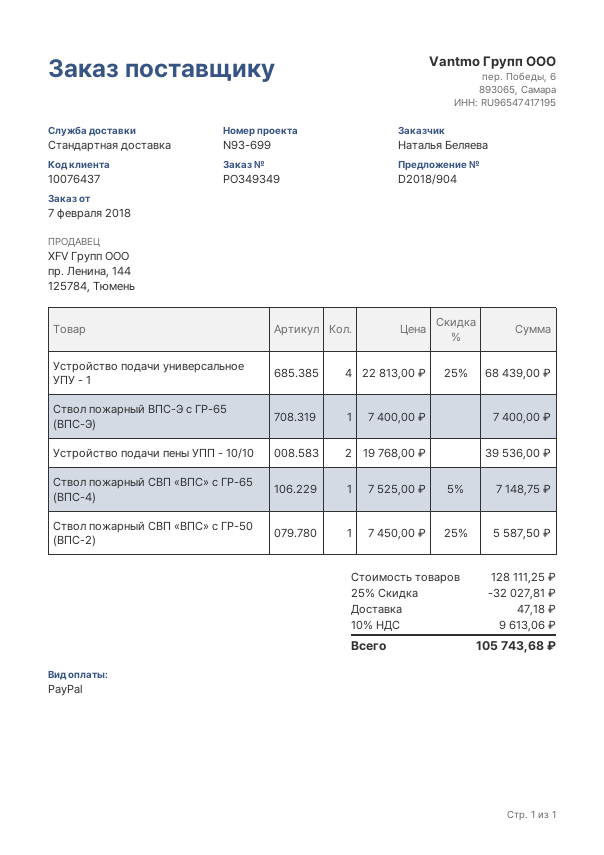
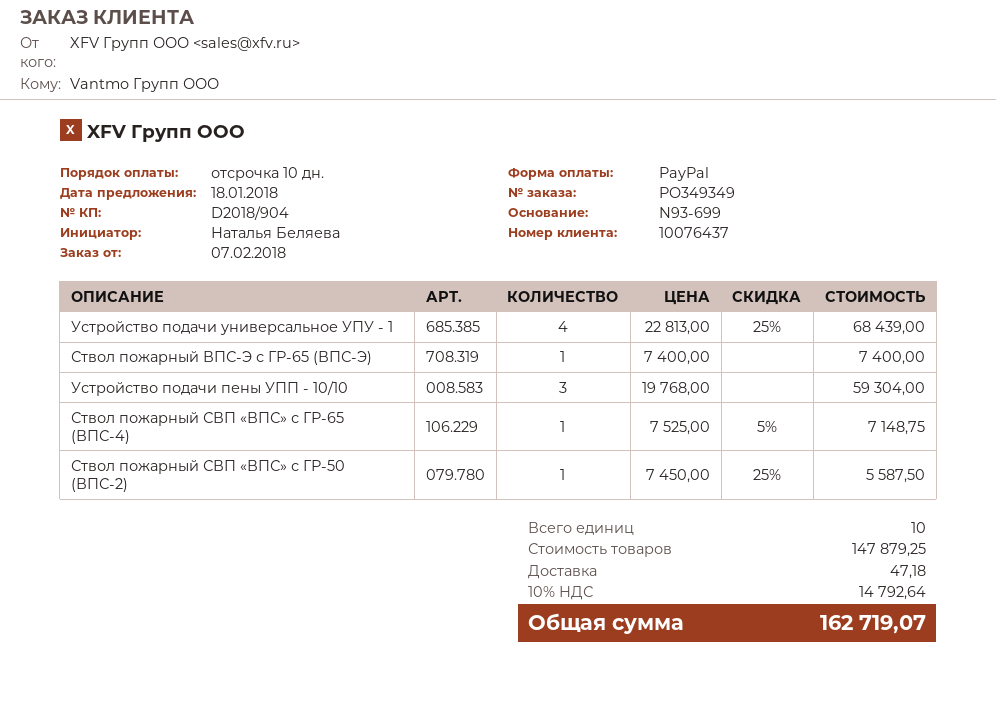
Устройство подачи пены УПП - 10/10: 2 x 19768.00 = 39536.00 -> 3 x 19768.00 = 59304.00
subtotal: 128111.25 -> 147879.25
discount: 25% = 32027.81 -> none
tax: 10% = 9613.06 -> 10% = 14792.64
total: 105743.68 -> 162719.07

